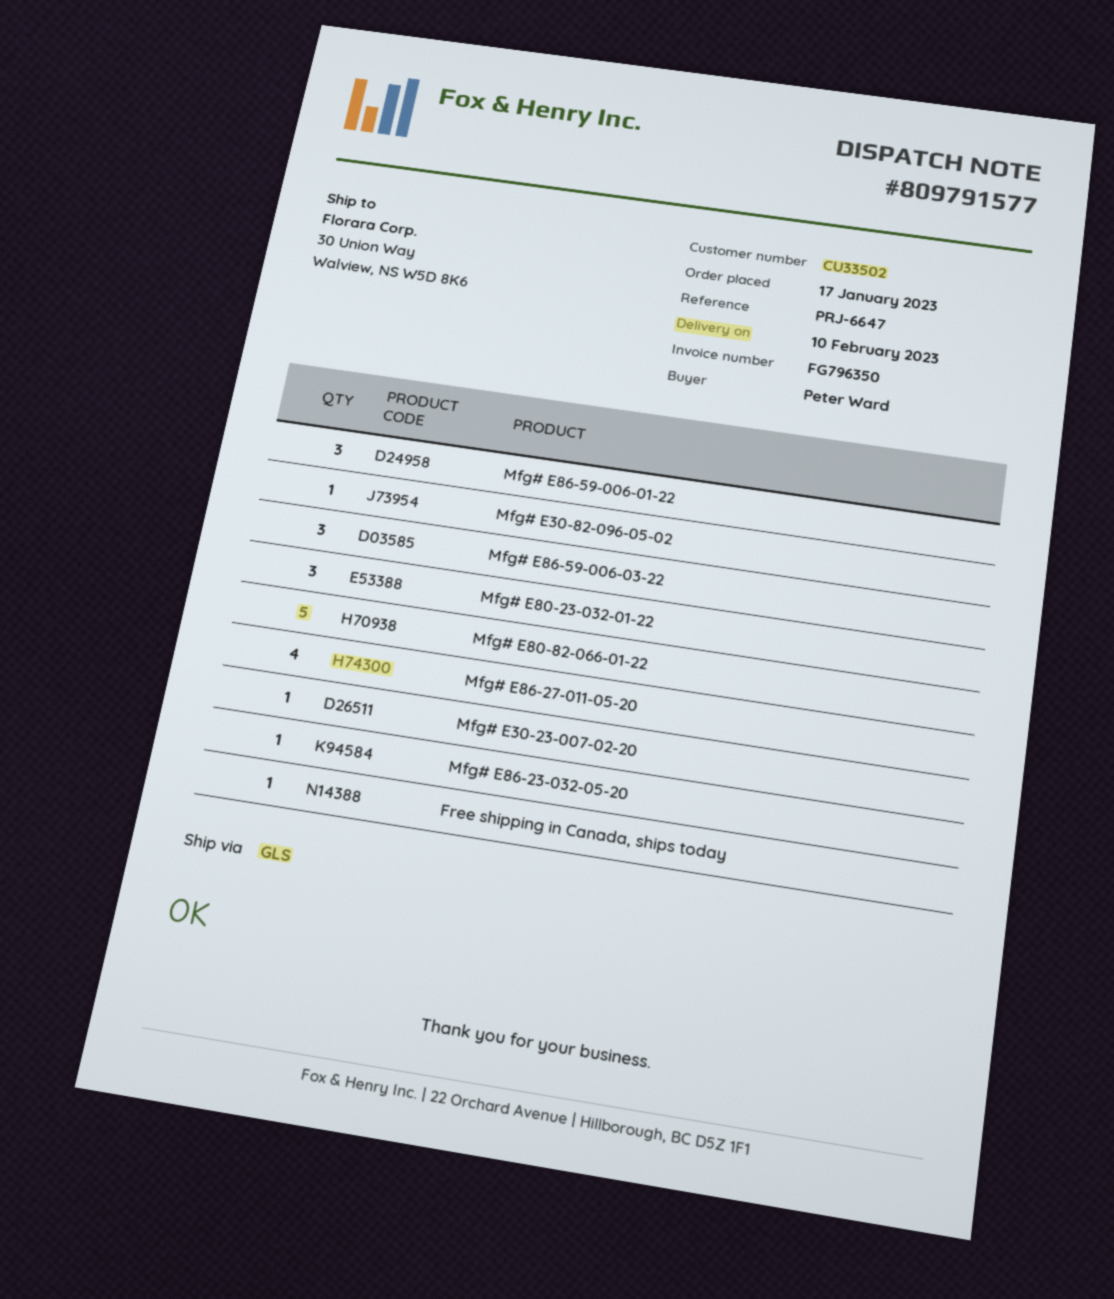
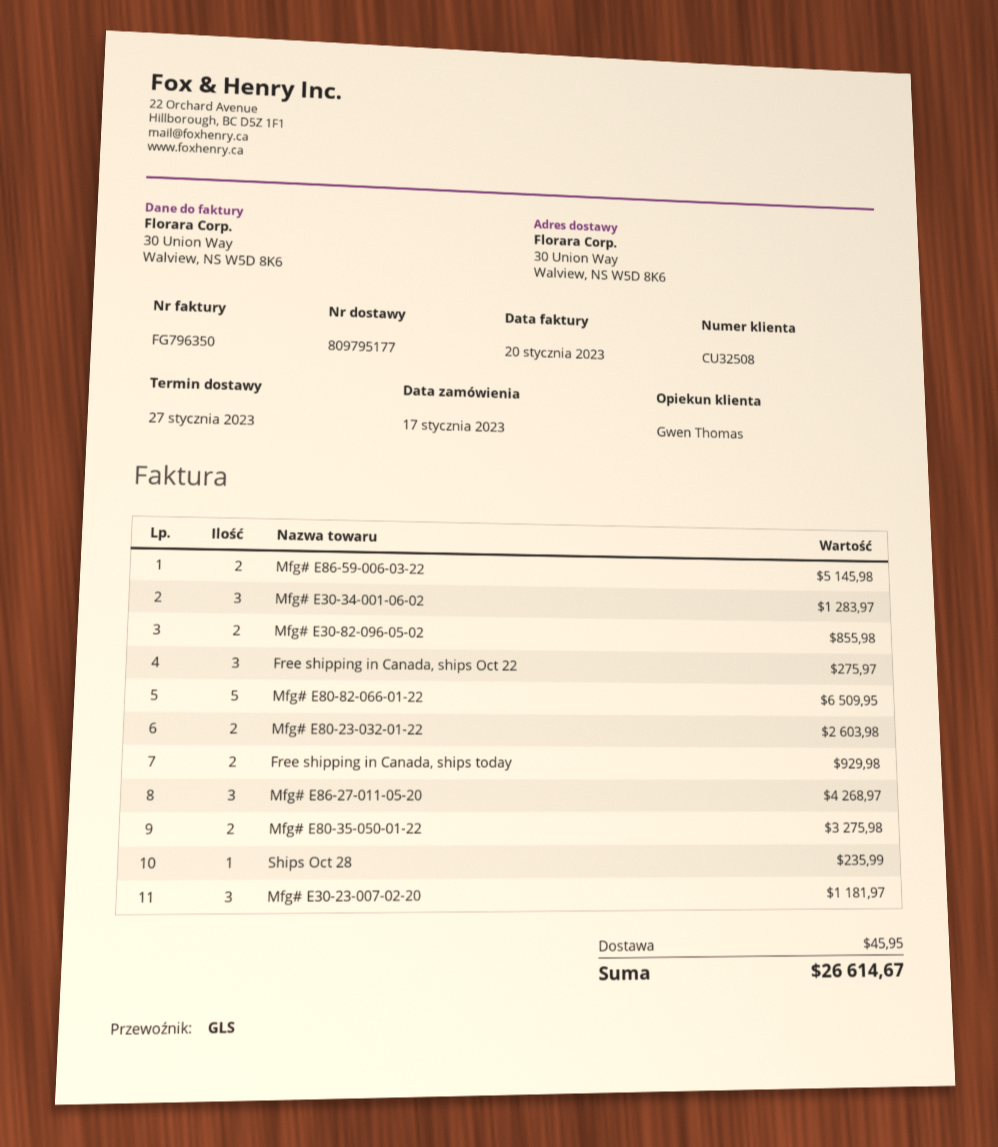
delivery note number: 809791577 -> 809795177
delivery date: 2023-02-10 -> 2023-01-27
customer number: CU33502 -> CU32508
Mfg# E86-59-006-01-22: 3 -> none
Mfg# E30-82-096-05-02: 1 -> 2
Mfg# E86-59-006-03-22: 3 -> 2
Mfg# E80-23-032-01-22: 3 -> 2
Mfg# E86-27-011-05-20: 4 -> 3
Mfg# E30-23-007-02-20: 1 -> 3
Mfg# E86-23-032-05-20: 1 -> none
Free shipping in Canada, ships today: 1 -> 2
Mfg# E30-34-001-06-02: none -> 3
Free shipping in Canada, ships Oct 22: none -> 3
Mfg# E80-35-050-01-22: none -> 2
Ships Oct 28: none -> 1

